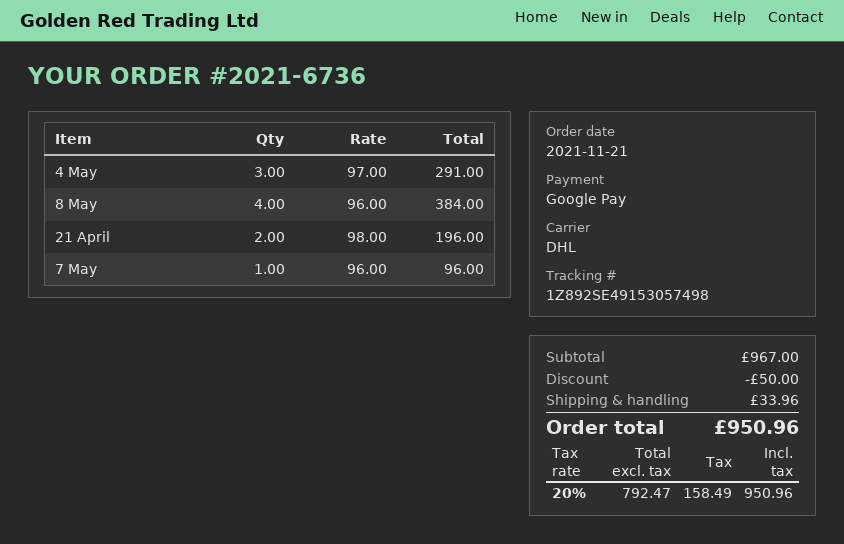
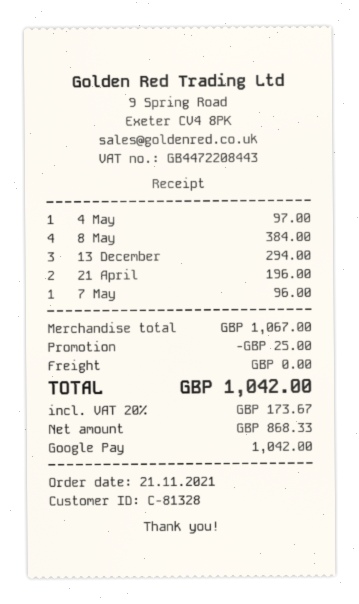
4 May: 3 for 291.00 -> 1 for 97.00
13 December: none -> 3 for 294.00
subtotal: 967.00 -> 1067.00
discount: 50.00 -> 25.00
shipping: 33.96 -> 0.00
net: 792.47 -> 868.33
tax: 20% = 158.49 -> 20% = 173.67
total: 950.96 -> 1042.00

